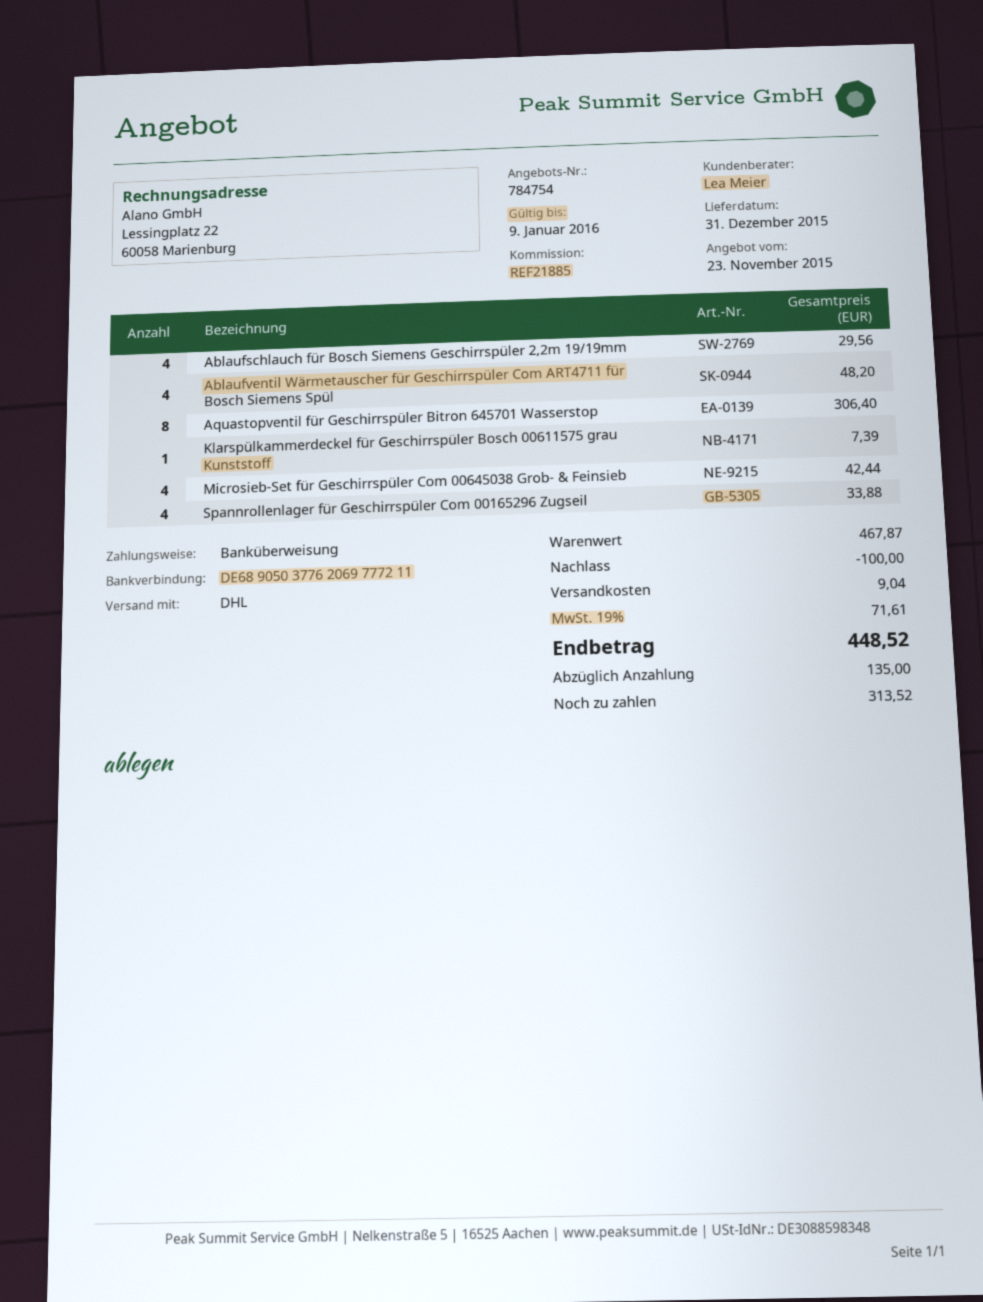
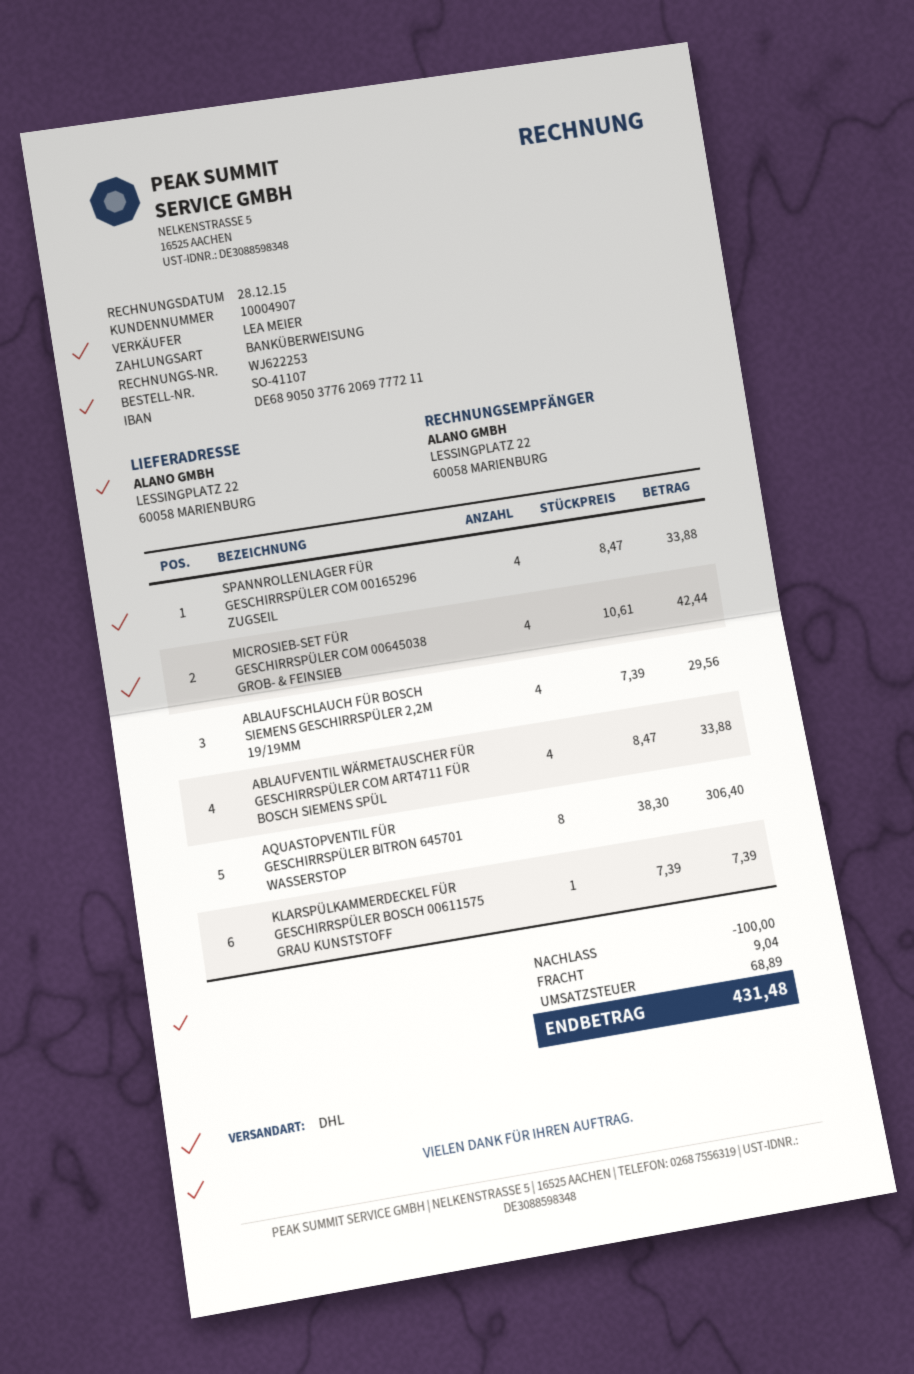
Ablaufventil Wärmetauscher für Geschirrspüler Com ART4711 für Bosch Siemens Spül: 4 for 48.20 -> 4 for 33.88
tax: 71.61 -> 68.89
total: 448.52 -> 431.48

